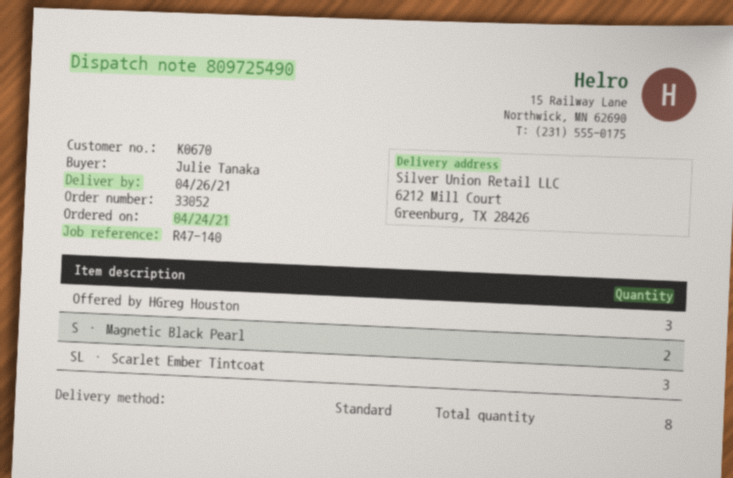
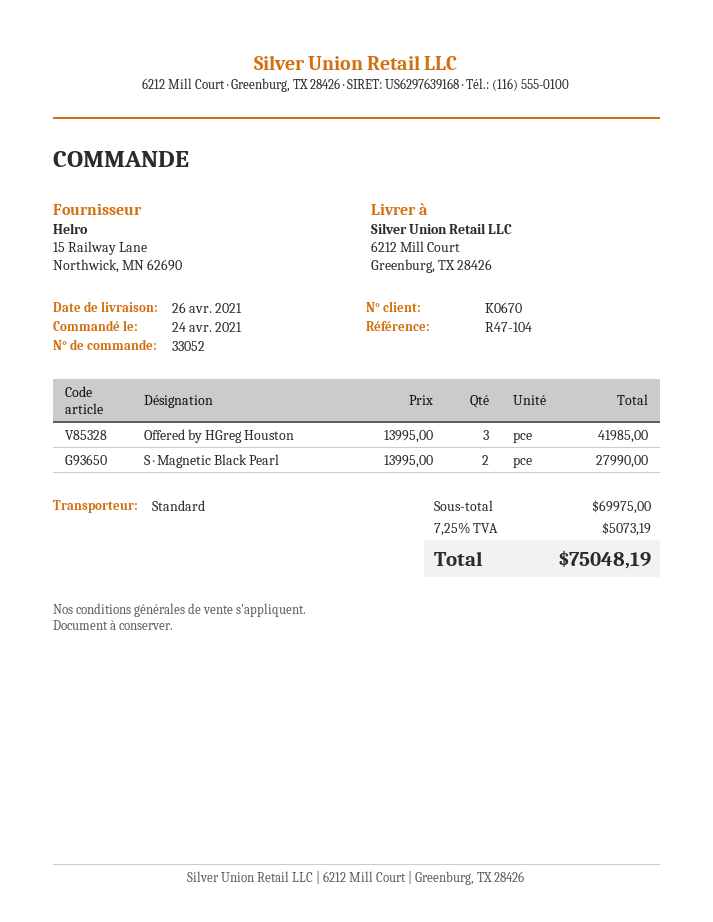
reference: R47-140 -> R47-104
SL · Scarlet Ember Tintcoat: 3 -> none

